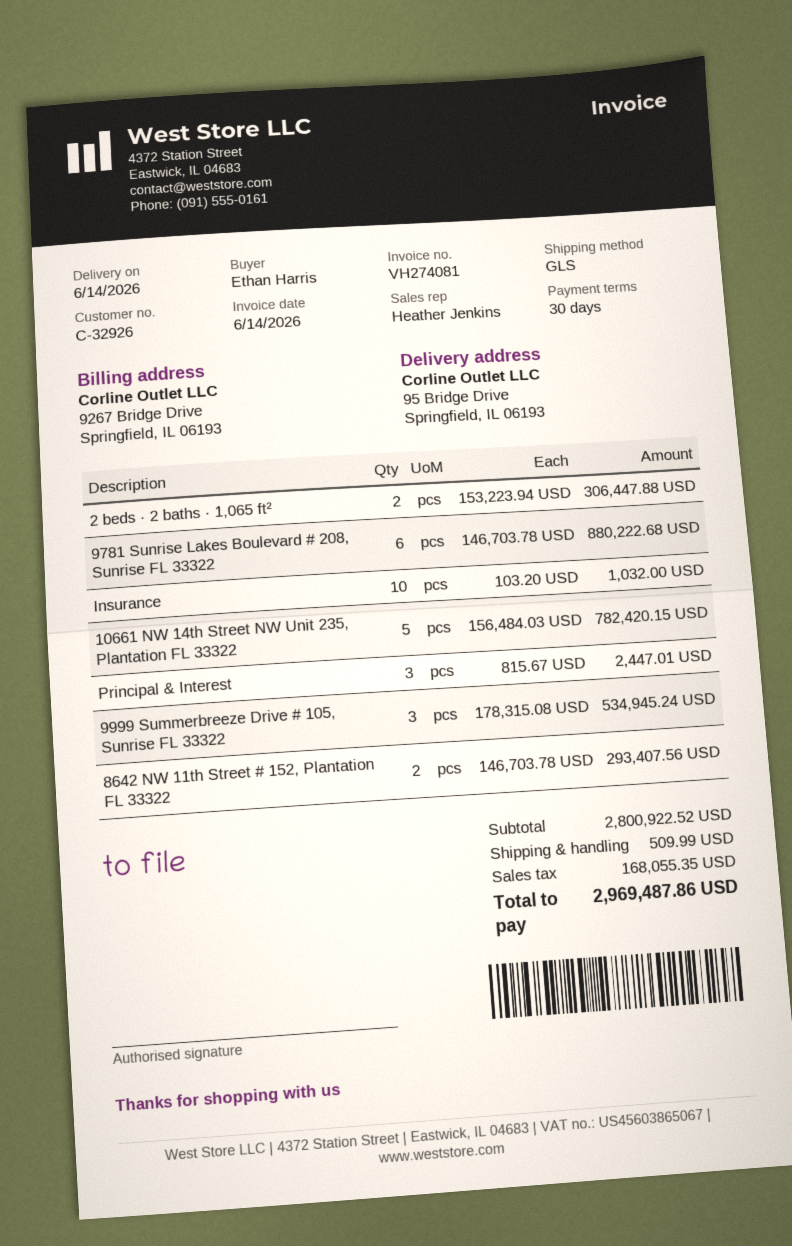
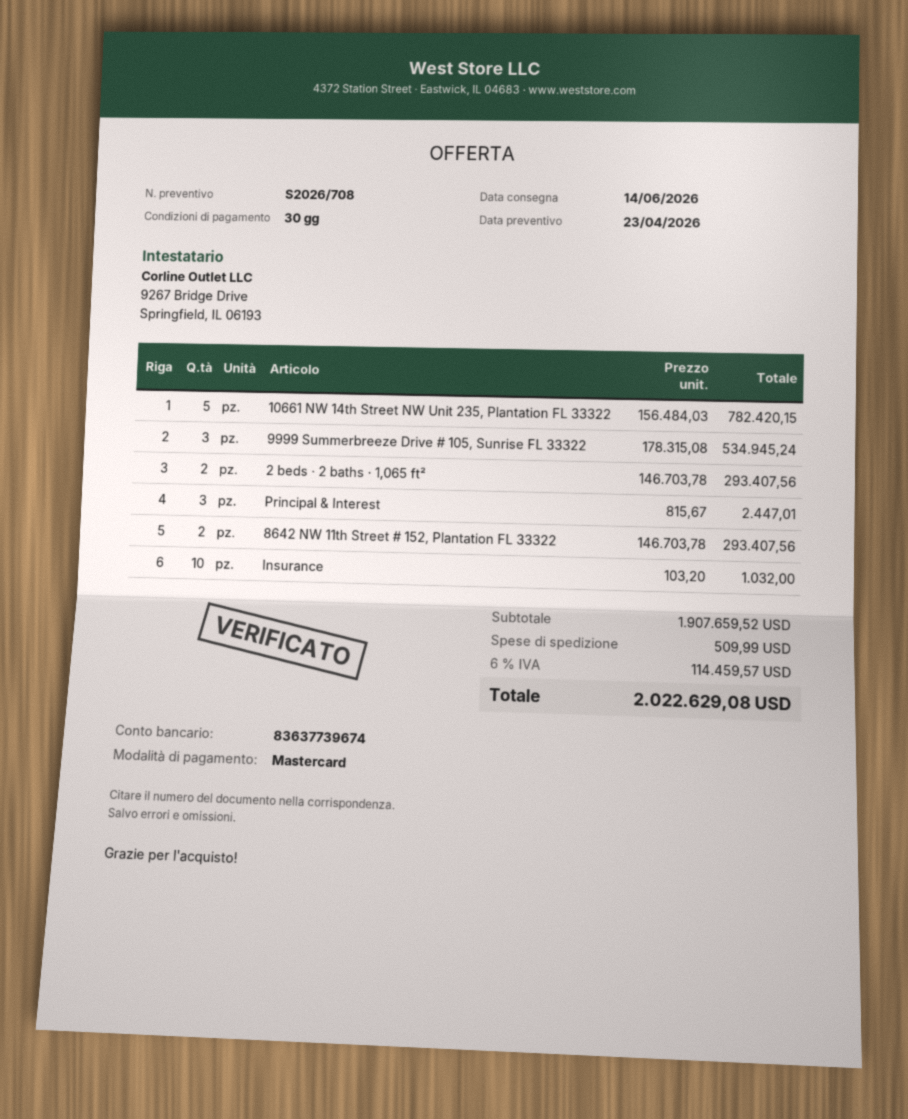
2 beds · 2 baths · 1,065 ft²: 2 x 153223.94 = 306447.88 -> 2 x 146703.78 = 293407.56
9781 Sunrise Lakes Boulevard # 208, Sunrise FL 33322: 6 x 146703.78 = 880222.68 -> none
subtotal: 2800922.52 -> 1907659.52
tax: 168055.35 -> 114459.57
total: 2969487.86 -> 2022629.08

